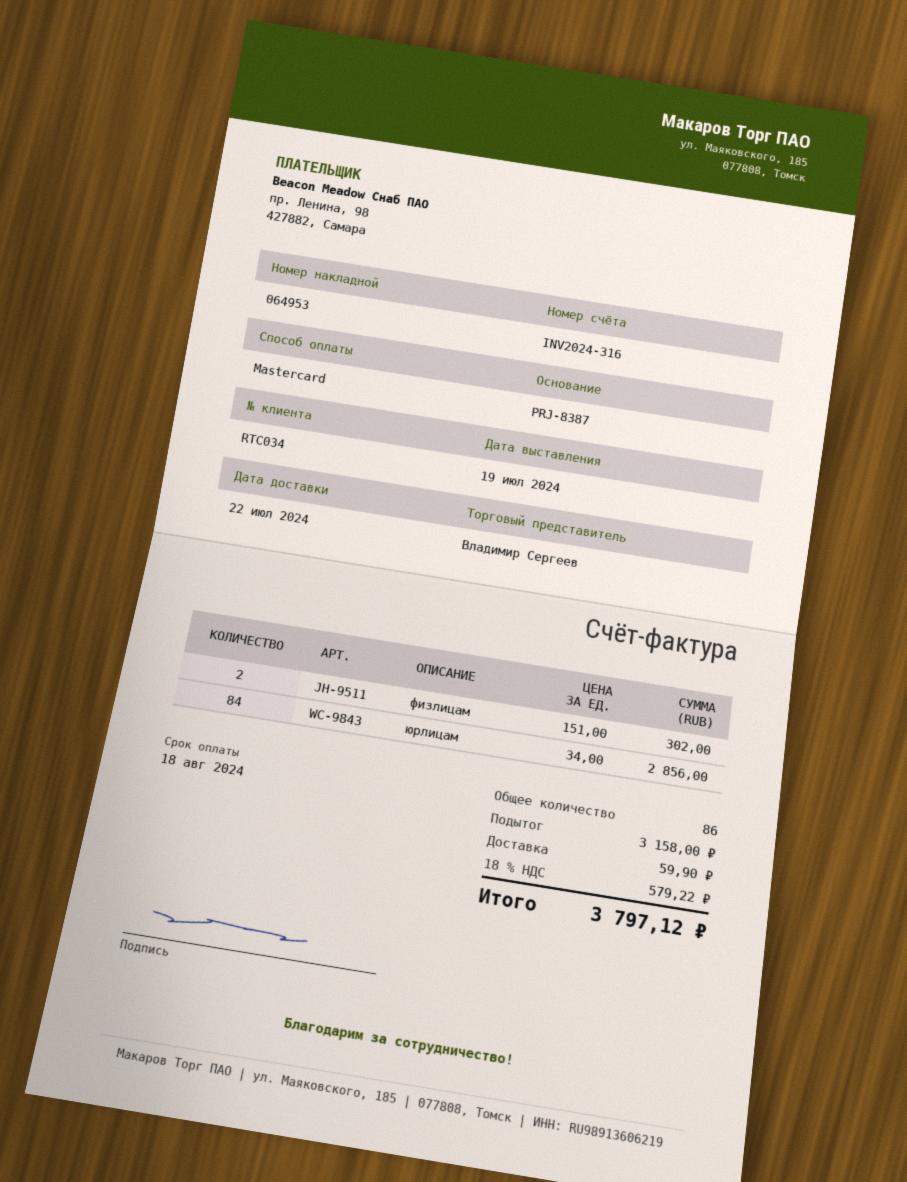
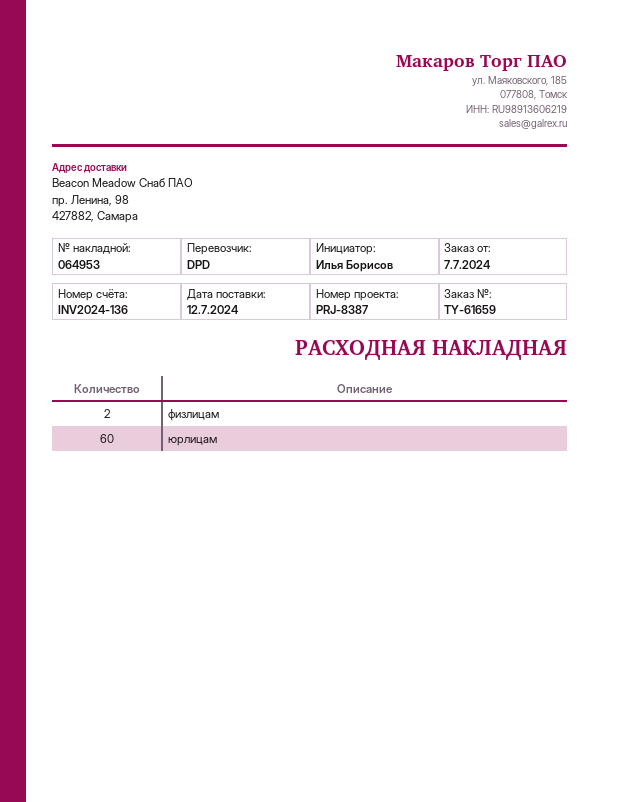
delivery date: 2024-07-22 -> 2024-07-12
invoice number: INV2024-316 -> INV2024-136
юрлицам: 84 -> 60

